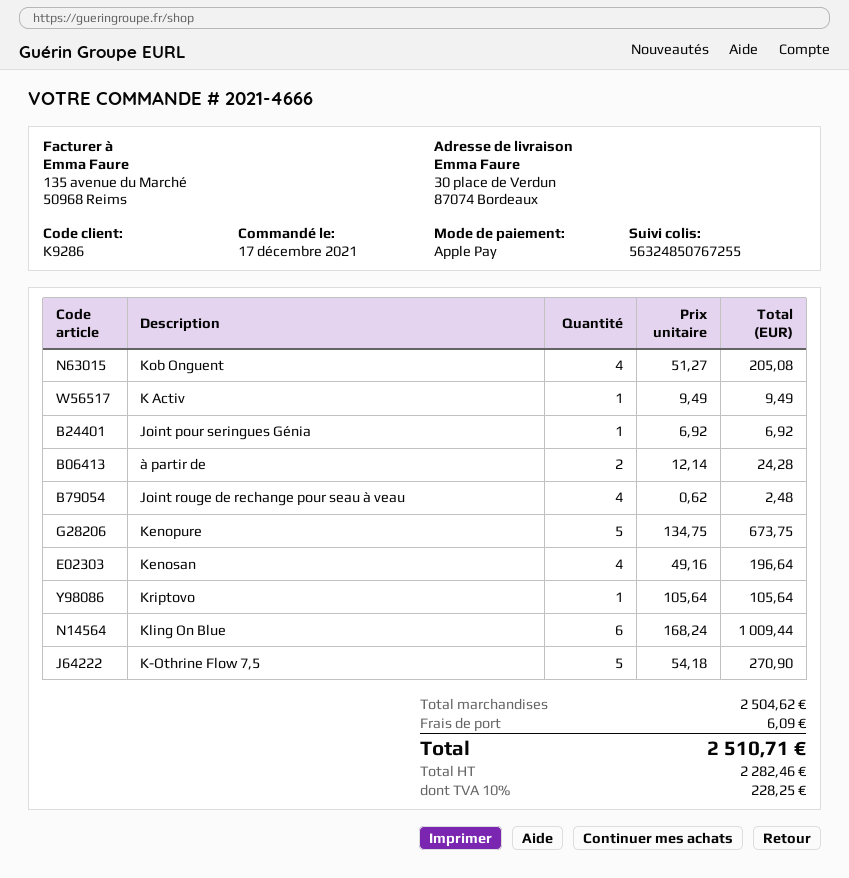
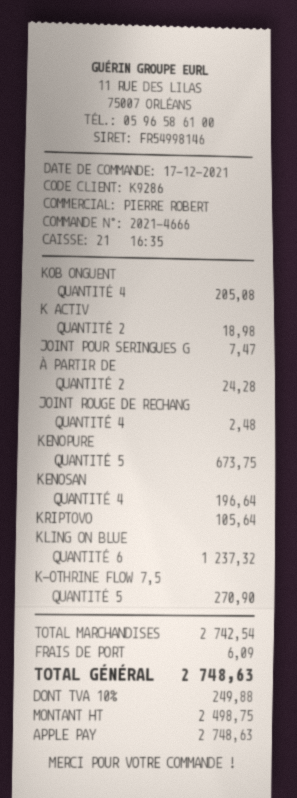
K Activ: 1 for 9.49 -> 2 for 18.98
Joint pour seringues Génia: 1 for 6.92 -> 1 for 7.47
Kling On Blue: 6 for 1009.44 -> 6 for 1237.32
subtotal: 2504.62 -> 2742.54
net: 2282.46 -> 2498.75
tax: 10% = 228.25 -> 10% = 249.88
total: 2510.71 -> 2748.63

